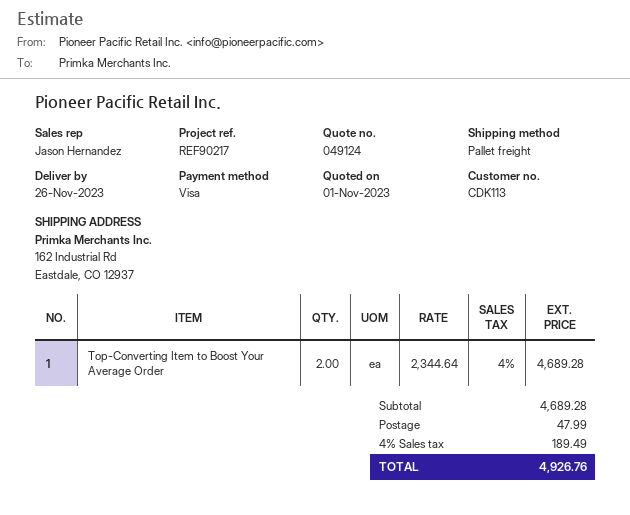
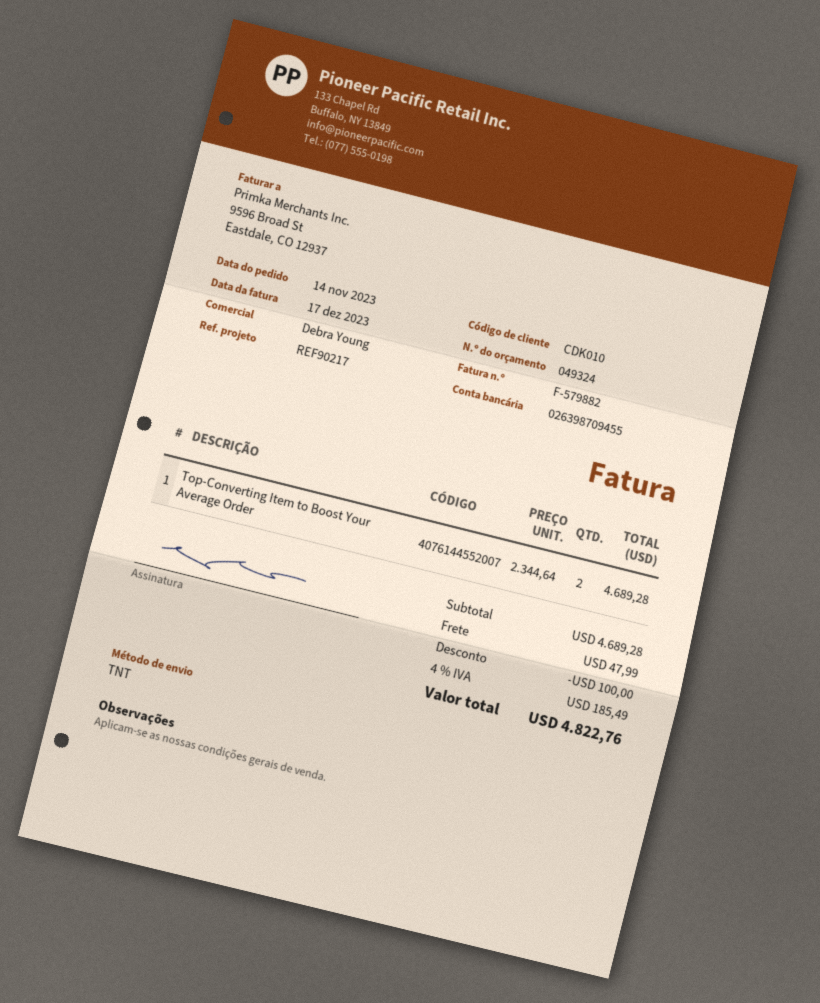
quote number: 049124 -> 049324
customer number: CDK113 -> CDK010
sales rep: Jason Hernandez -> Debra Young
shipping method: pallet freight -> TNT
discount: none -> 100.00
tax: 4% = 189.49 -> 4% = 185.49
total: 4926.76 -> 4822.76

